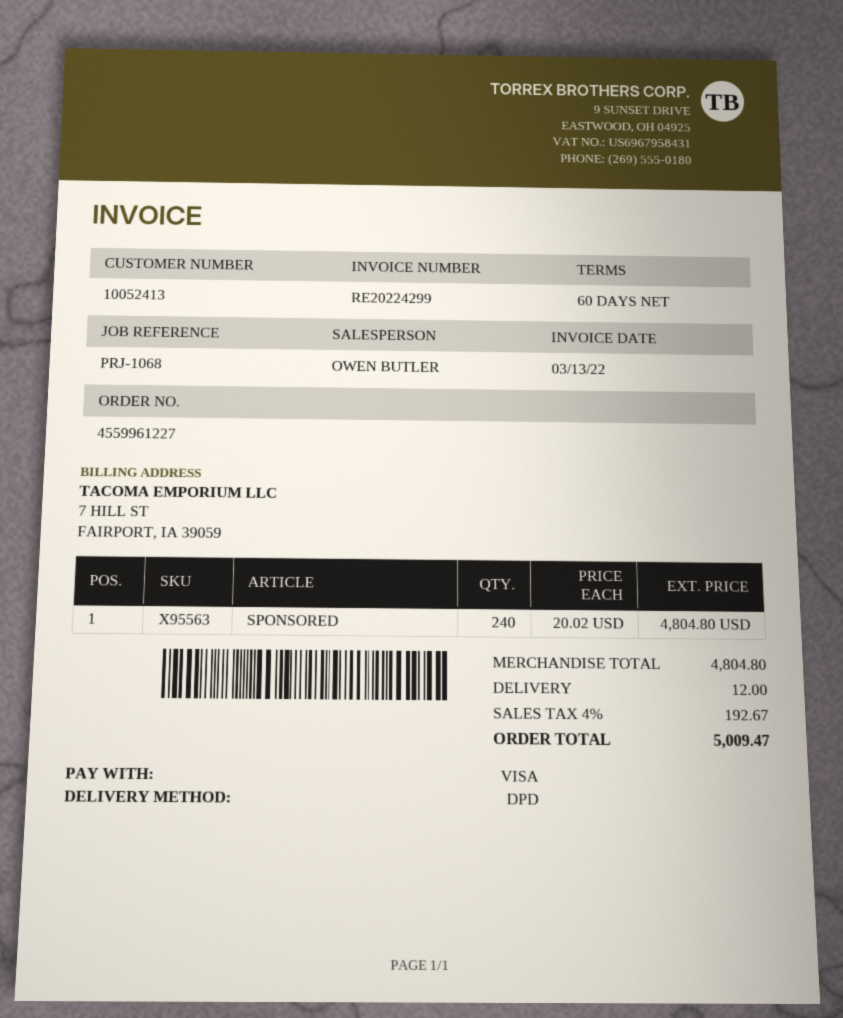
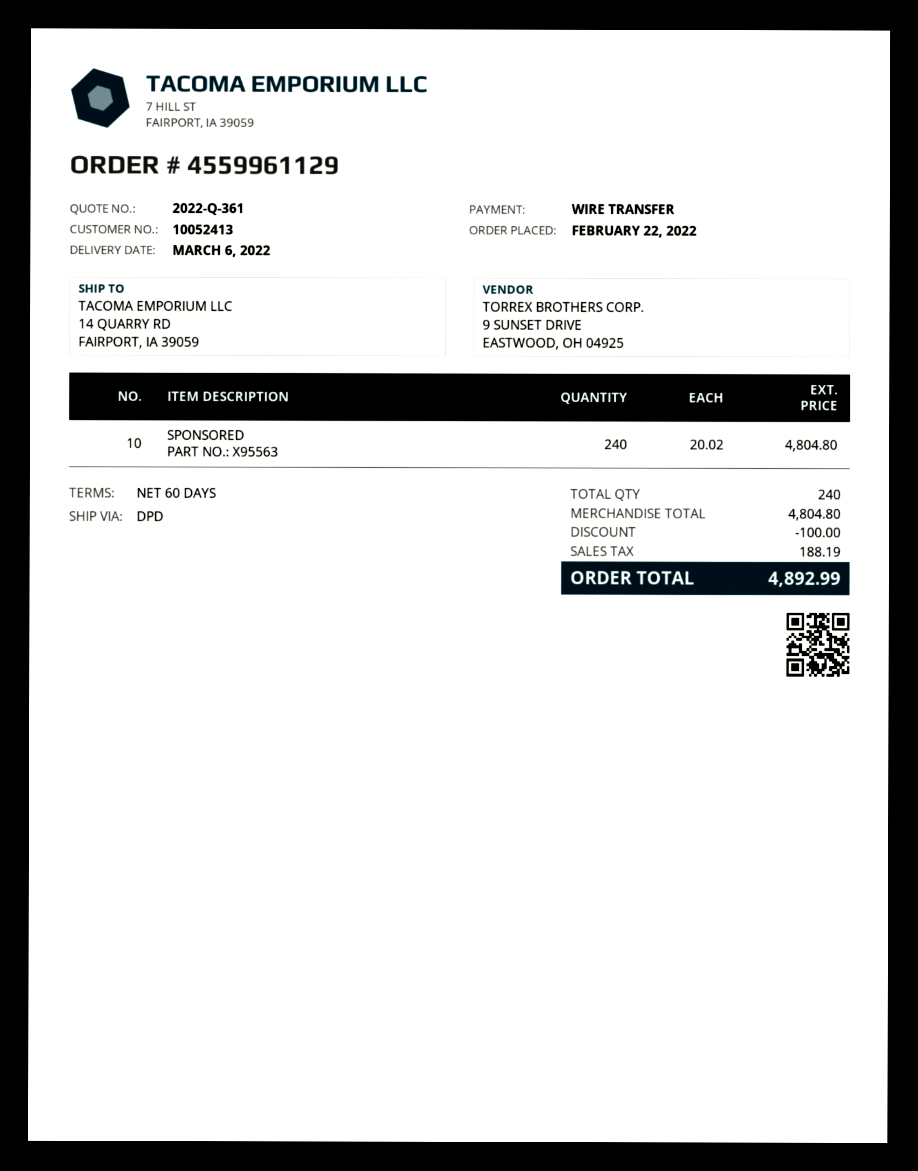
order number: 4559961227 -> 4559961129
payment method: Visa -> bank transfer
discount: none -> 100.00
shipping: 12.00 -> none
tax: 192.67 -> 188.19
total: 5009.47 -> 4892.99

